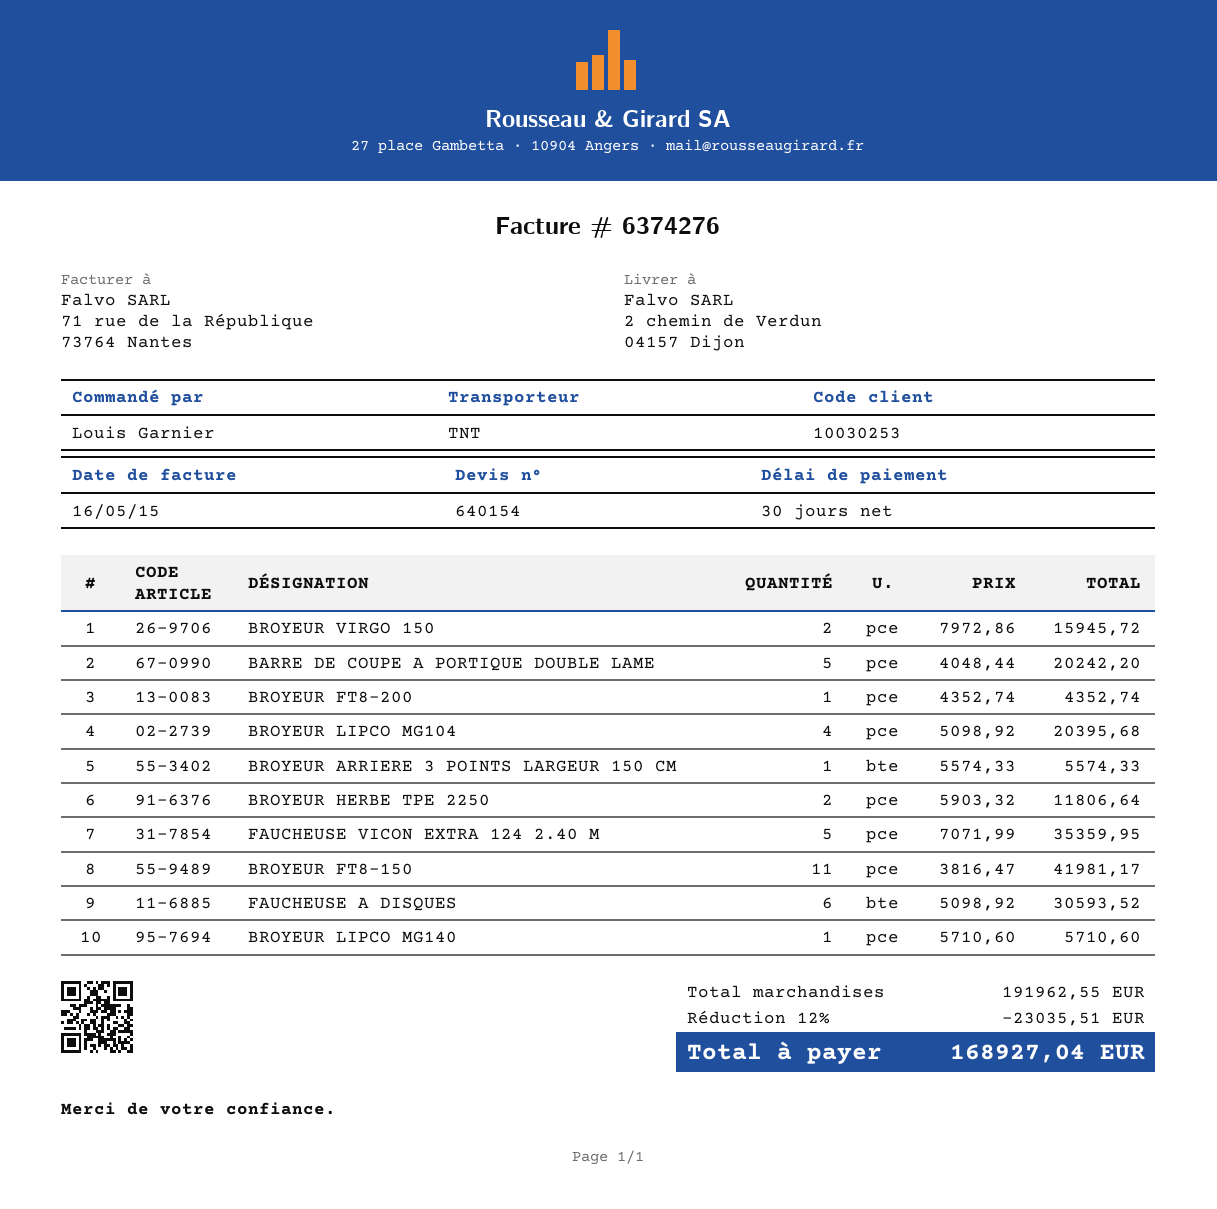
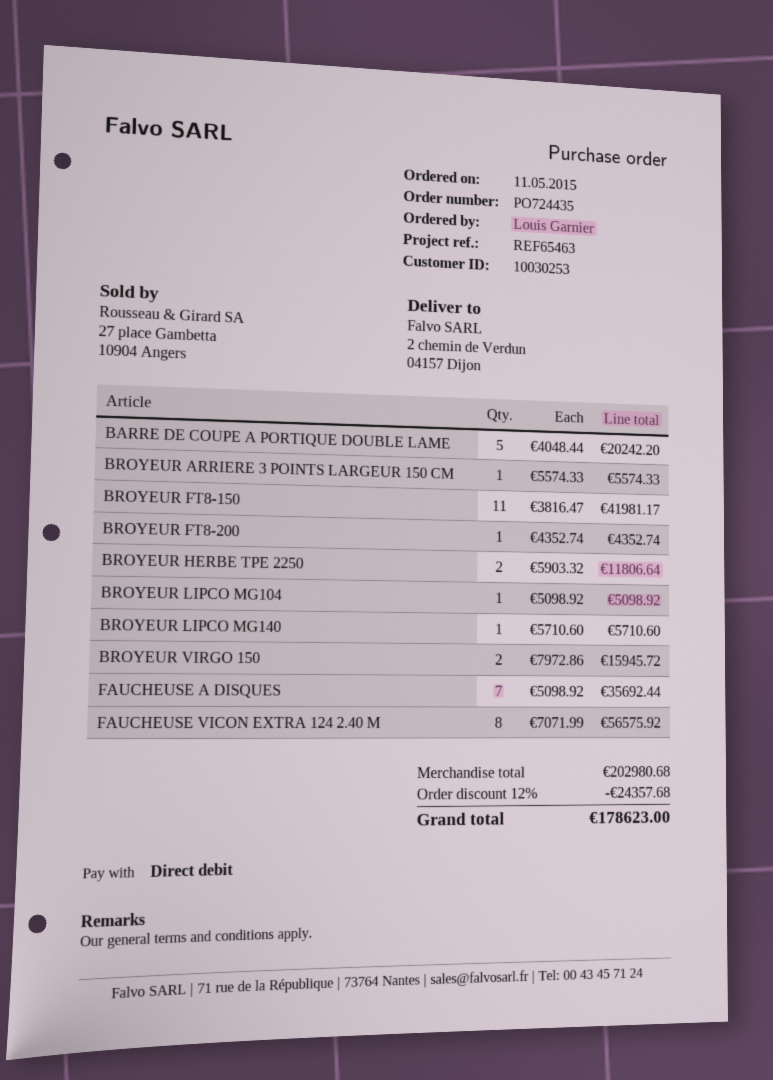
BROYEUR LIPCO MG104: 4 x 5098.92 = 20395.68 -> 1 x 5098.92 = 5098.92
FAUCHEUSE VICON EXTRA 124 2.40 M: 5 x 7071.99 = 35359.95 -> 8 x 7071.99 = 56575.92
FAUCHEUSE A DISQUES: 6 x 5098.92 = 30593.52 -> 7 x 5098.92 = 35692.44
subtotal: 191962.55 -> 202980.68
discount: 12% = 23035.51 -> 12% = 24357.68
total: 168927.04 -> 178623.00

